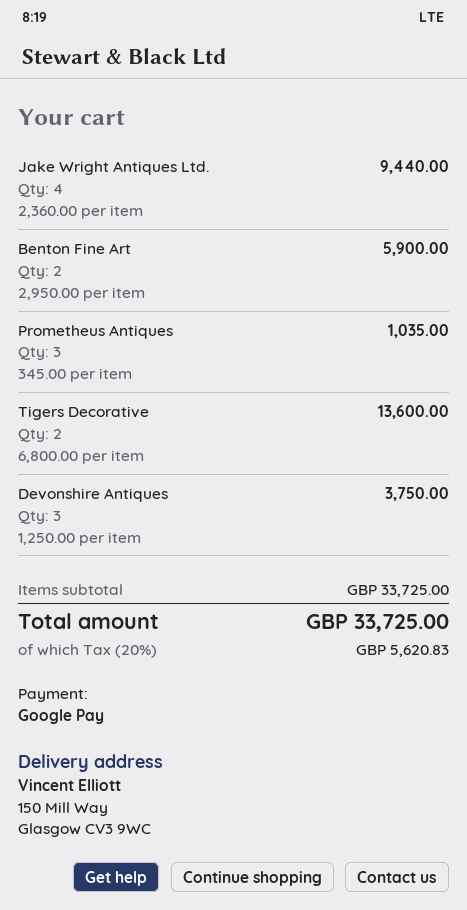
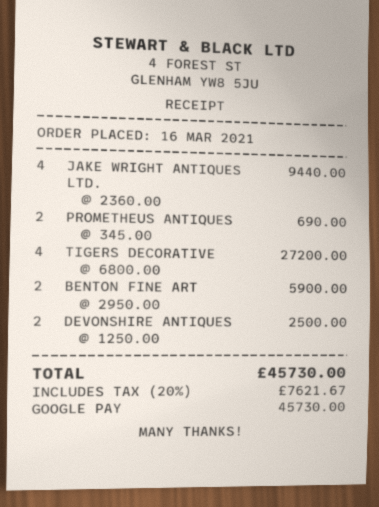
Prometheus Antiques: 3 x 345.00 = 1035.00 -> 2 x 345.00 = 690.00
Tigers Decorative: 2 x 6800.00 = 13600.00 -> 4 x 6800.00 = 27200.00
Devonshire Antiques: 3 x 1250.00 = 3750.00 -> 2 x 1250.00 = 2500.00
tax: 20% = 5620.83 -> 20% = 7621.67
total: 33725.00 -> 45730.00

